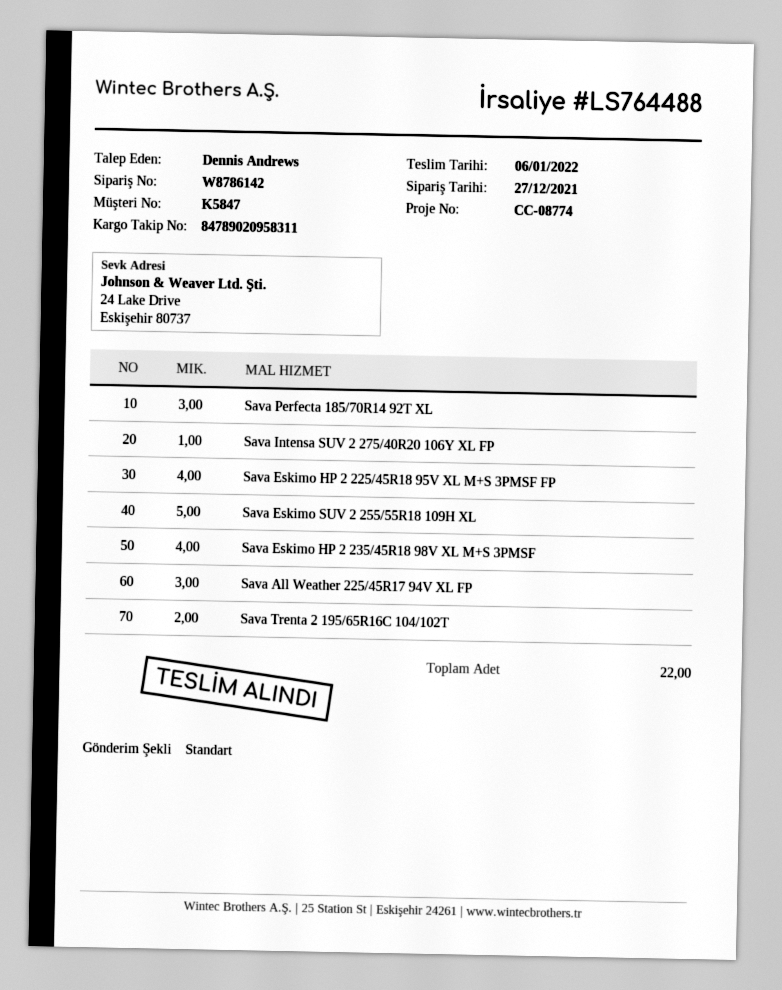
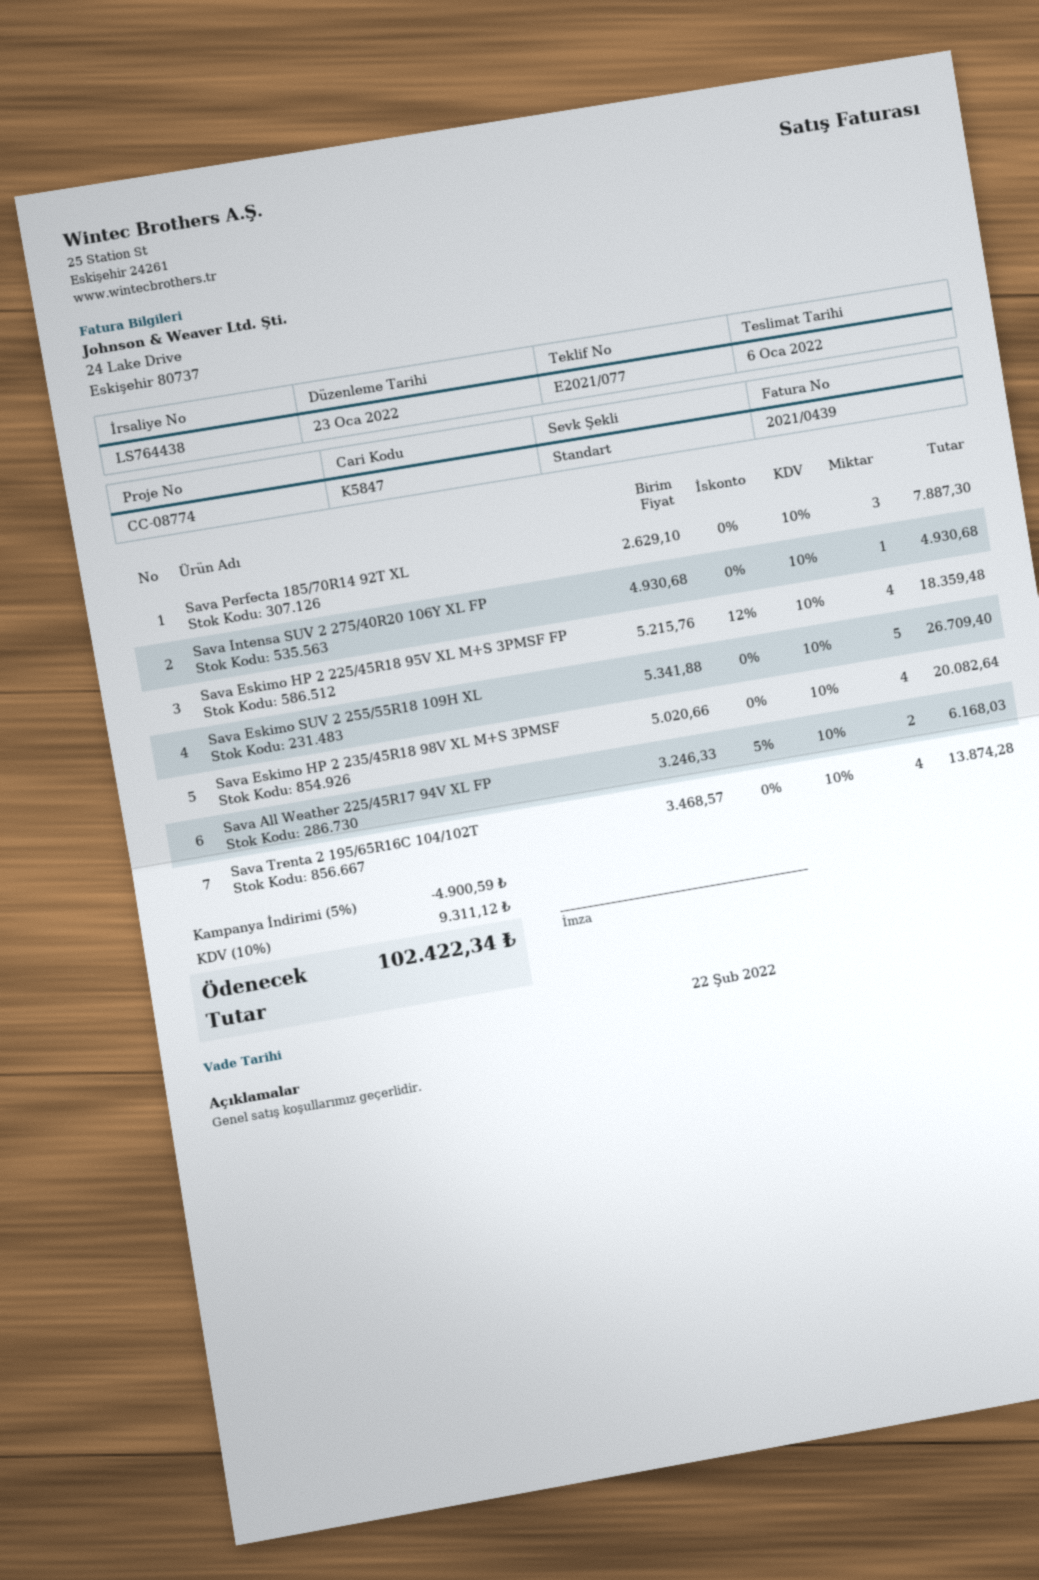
delivery note number: LS764488 -> LS764438
Sava All Weather 225/45R17 94V XL FP: 3 -> 2
Sava Trenta 2 195/65R16C 104/102T: 2 -> 4

